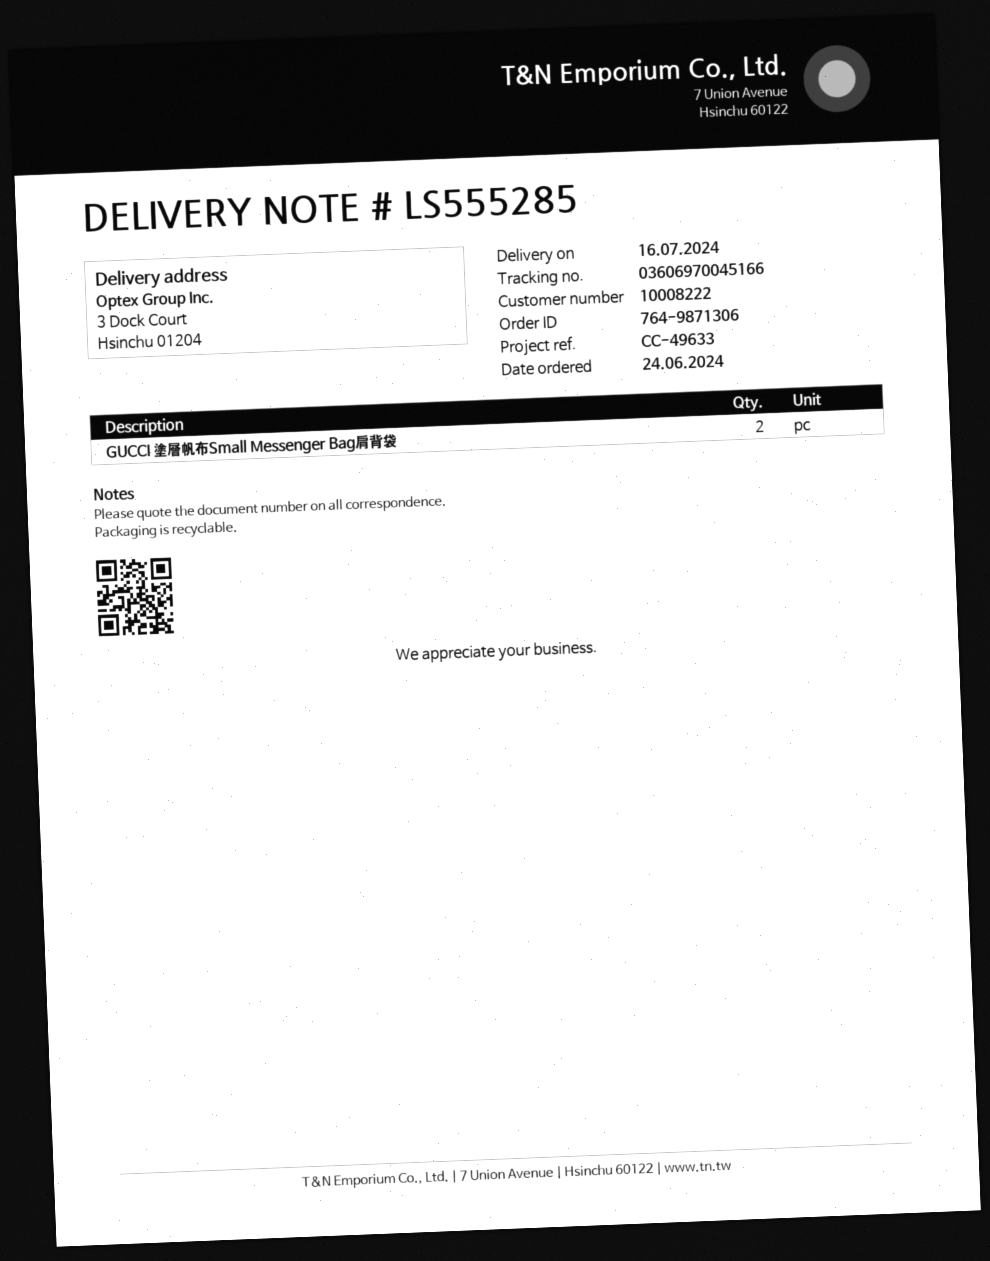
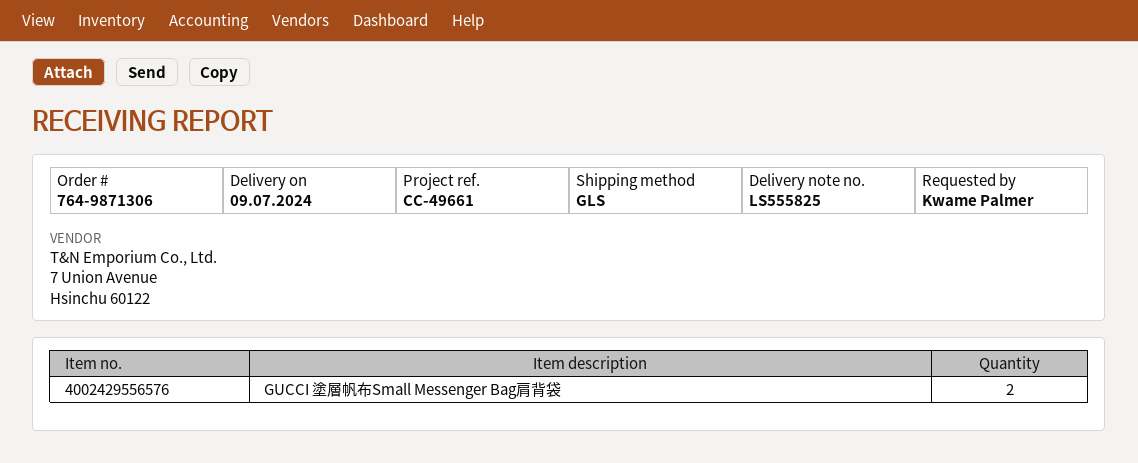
delivery note number: LS555285 -> LS555825
delivery date: 2024-07-16 -> 2024-07-09
reference: CC-49633 -> CC-49661

